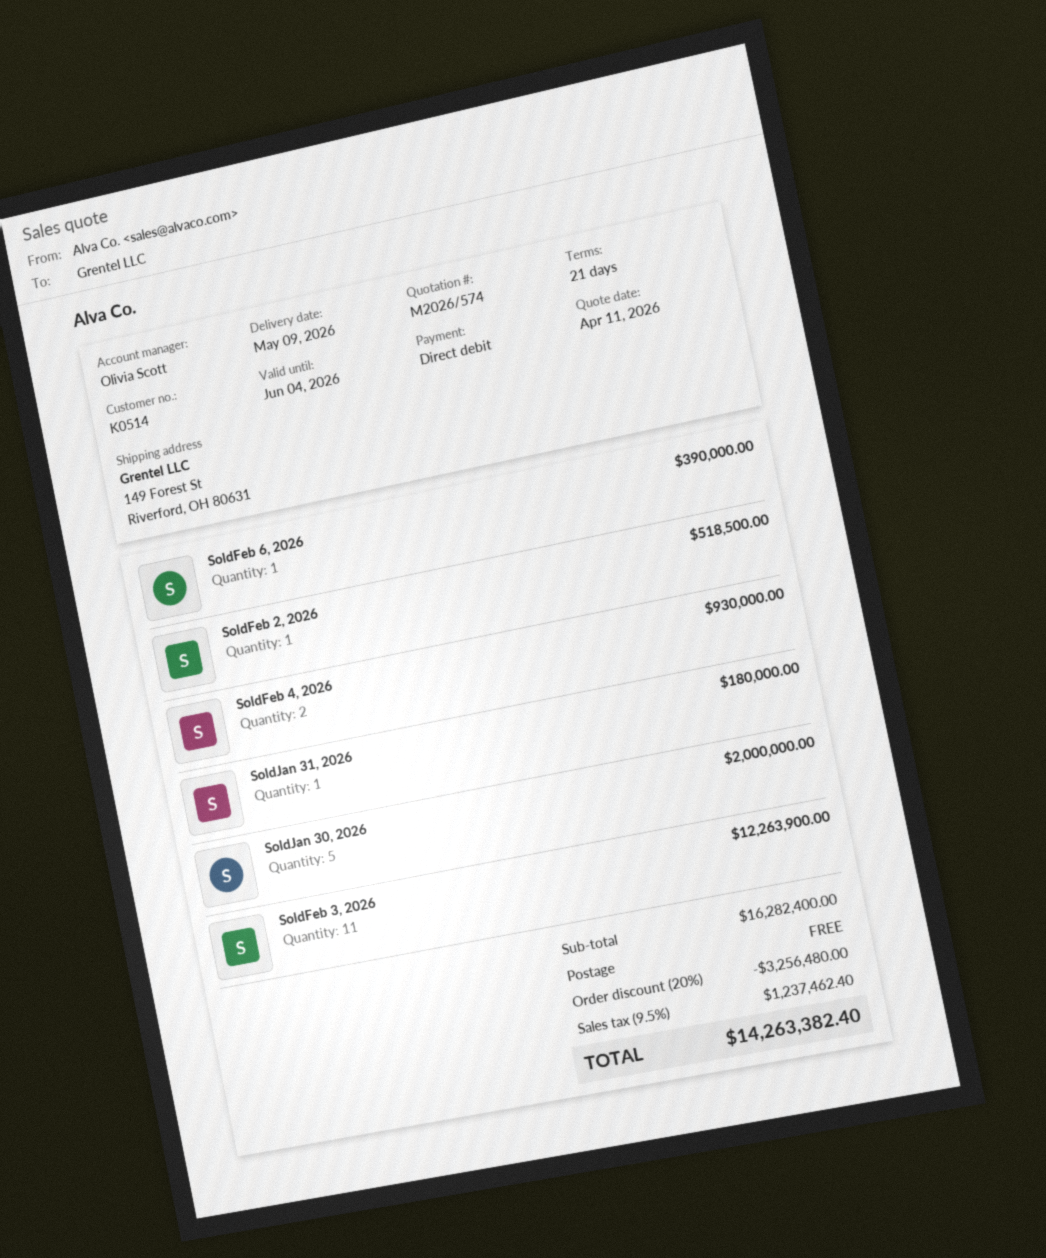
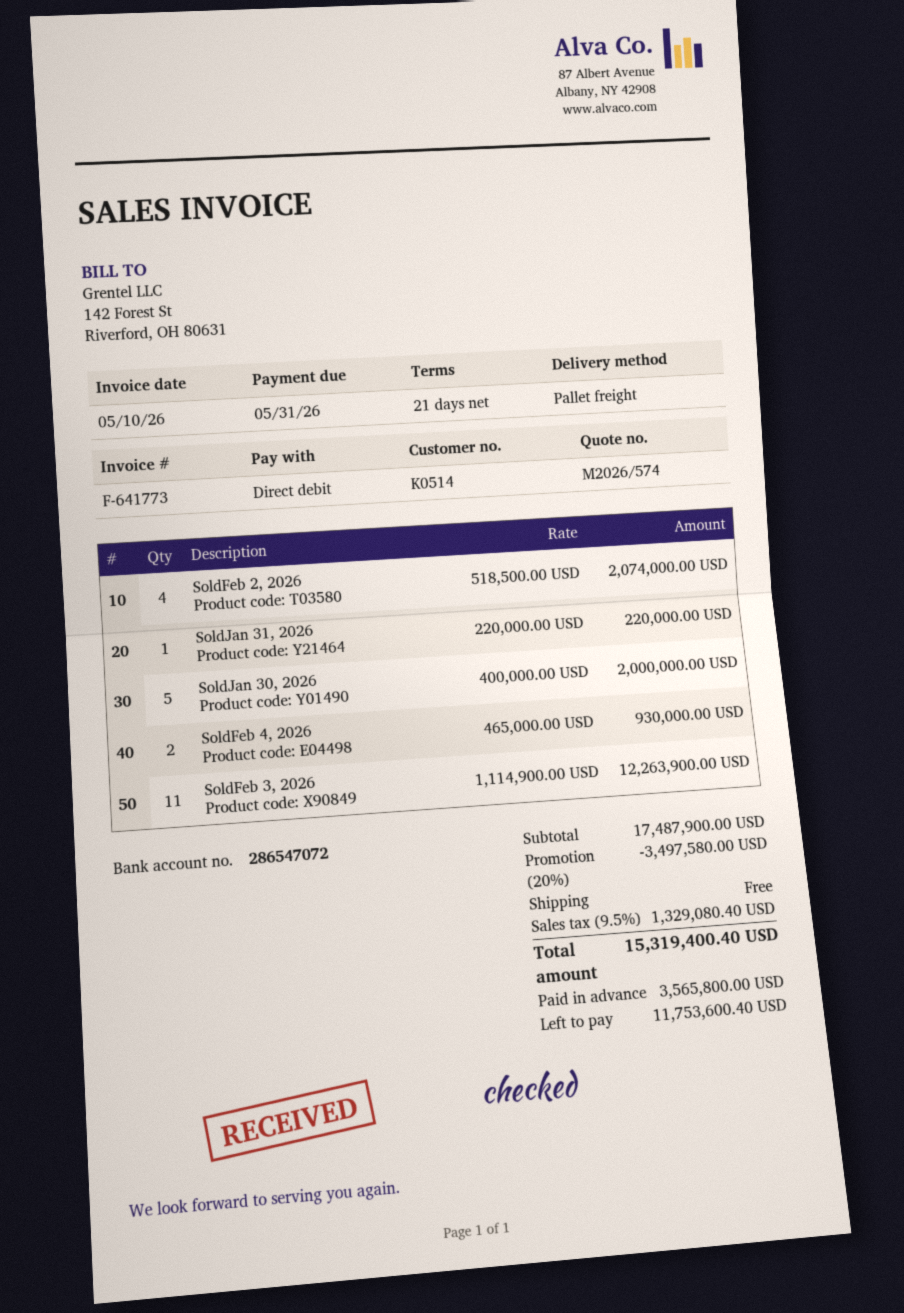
SoldFeb 6, 2026: 1 for 390000.00 -> none
SoldFeb 2, 2026: 1 for 518500.00 -> 4 for 2074000.00
SoldJan 31, 2026: 1 for 180000.00 -> 1 for 220000.00
subtotal: 16282400.00 -> 17487900.00
discount: 20% = 3256480.00 -> 20% = 3497580.00
tax: 9.5% = 1237462.40 -> 9.5% = 1329080.40
total: 14263382.40 -> 15319400.40

